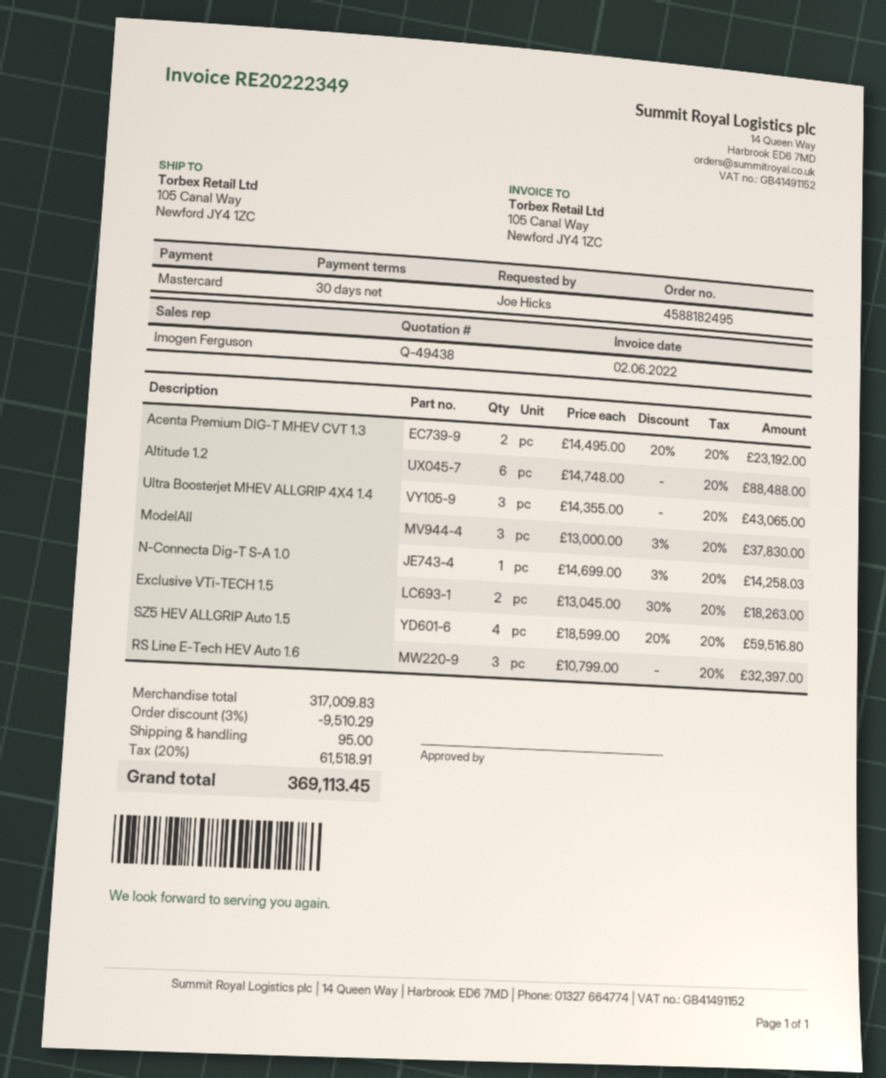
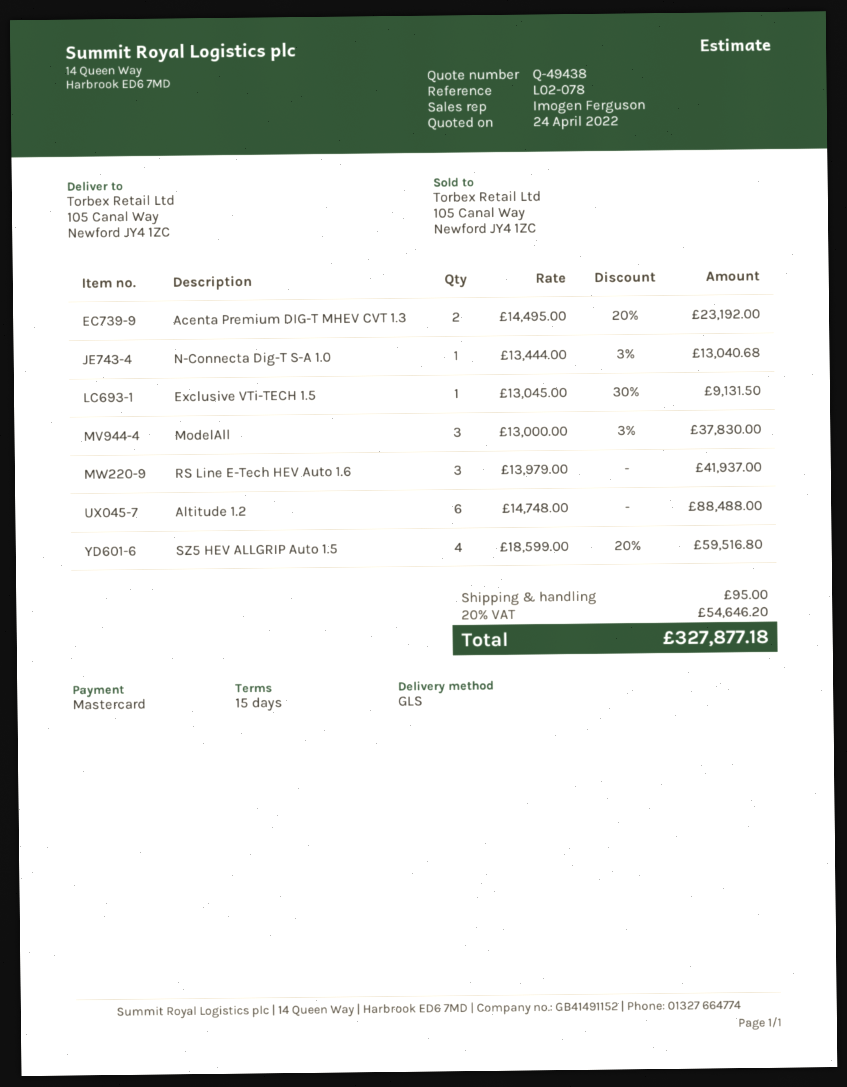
payment terms: 30 days -> 15 days
Ultra Boosterjet MHEV ALLGRIP 4X4 1.4: 3 x 14355.00 = 43065.00 -> none
N-Connecta Dig-T S-A 1.0: 1 x 14699.00 - 3% = 14258.03 -> 1 x 13444.00 - 3% = 13040.68
Exclusive VTi-TECH 1.5: 2 x 13045.00 - 30% = 18263.00 -> 1 x 13045.00 - 30% = 9131.50
RS Line E-Tech HEV Auto 1.6: 3 x 10799.00 = 32397.00 -> 3 x 13979.00 = 41937.00
discount: 3% = 9510.29 -> none
tax: 20% = 61518.91 -> 20% = 54646.20
total: 369113.45 -> 327877.18

